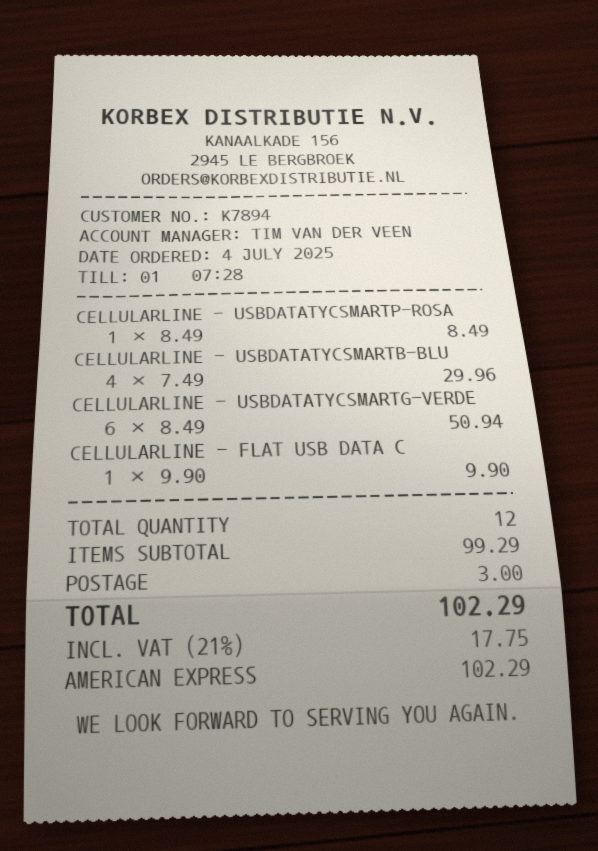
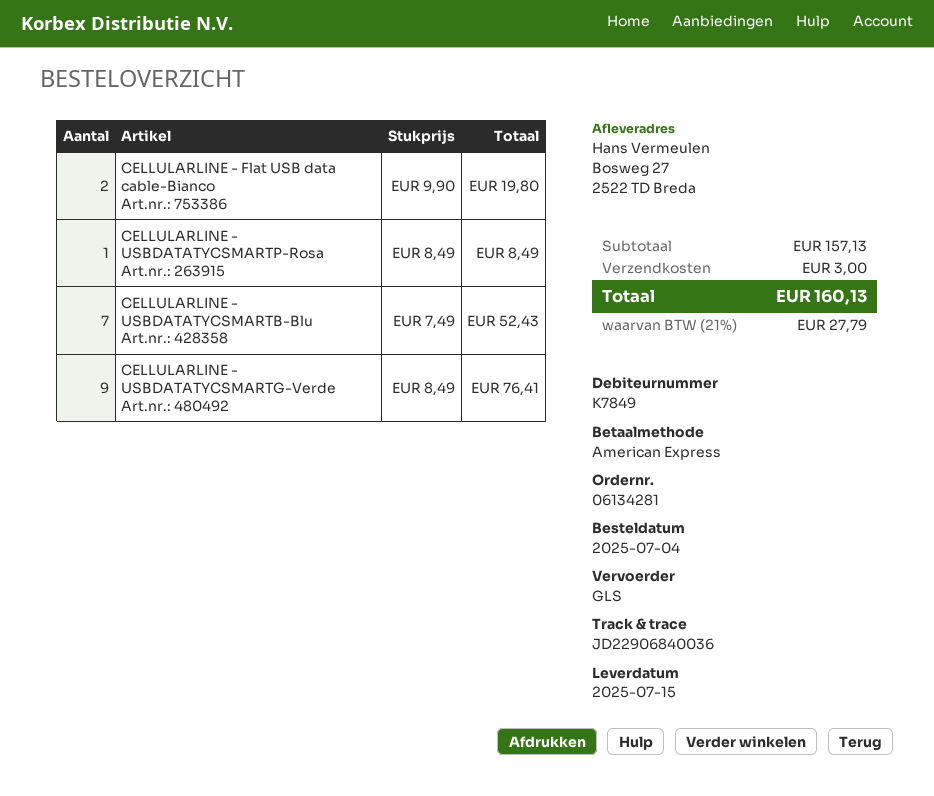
customer number: K7894 -> K7849
CELLULARLINE - USBDATATYCSMARTB-BLU: 4 x 7.49 = 29.96 -> 7 x 7.49 = 52.43
CELLULARLINE - USBDATATYCSMARTG-VERDE: 6 x 8.49 = 50.94 -> 9 x 8.49 = 76.41
CELLULARLINE - FLAT USB DATA C: 1 x 9.90 = 9.90 -> 2 x 9.90 = 19.80
subtotal: 99.29 -> 157.13
tax: 21% = 17.75 -> 21% = 27.79
total: 102.29 -> 160.13

